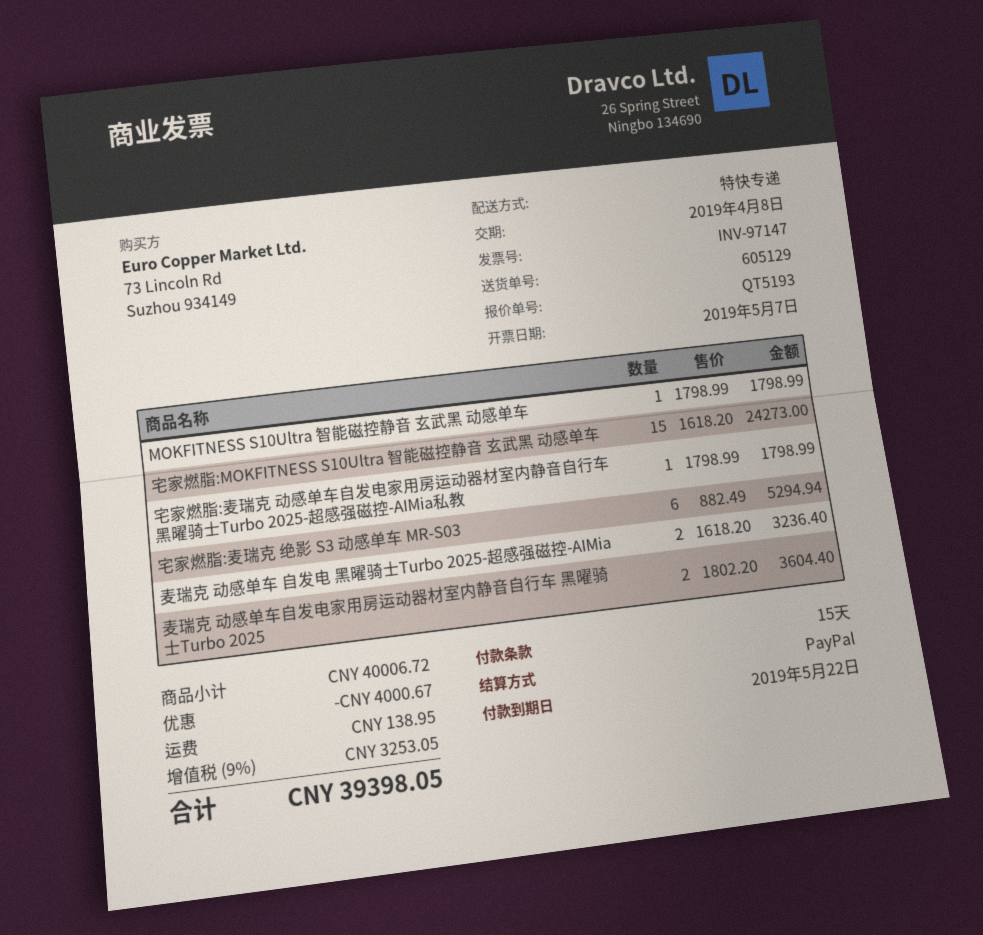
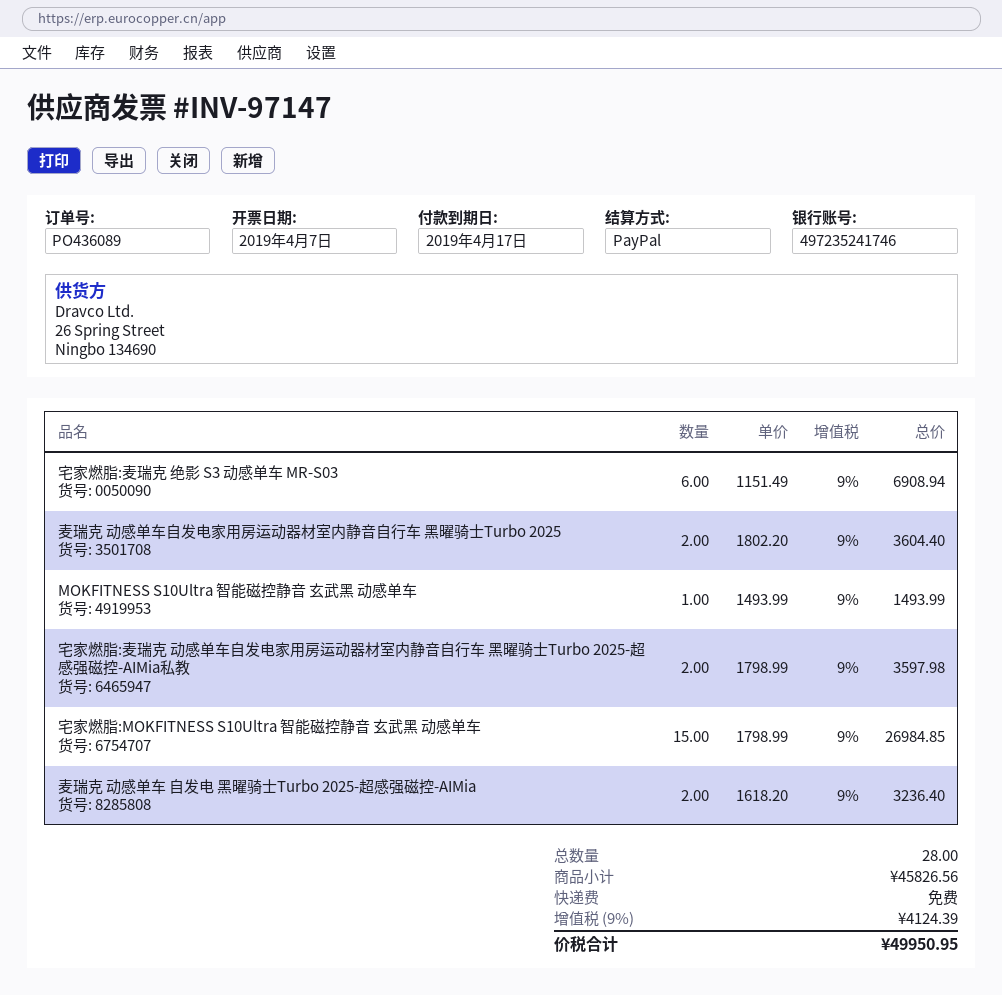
invoice date: 2019-05-07 -> 2019-04-07
due date: 2019-05-22 -> 2019-04-17
MOKFITNESS S10Ultra 智能磁控静音 玄武黑 动感单车: 1 x 1798.99 = 1798.99 -> 1 x 1493.99 = 1493.99
宅家燃脂:MOKFITNESS S10Ultra 智能磁控静音 玄武黑 动感单车: 15 x 1618.20 = 24273.00 -> 15 x 1798.99 = 26984.85
宅家燃脂:麦瑞克 动感单车自发电家用房运动器材室内静音自行车 黑曜骑士Turbo 2025-超感强磁控-AIMia私教: 1 x 1798.99 = 1798.99 -> 2 x 1798.99 = 3597.98
宅家燃脂:麦瑞克 绝影 S3 动感单车 MR-S03: 6 x 882.49 = 5294.94 -> 6 x 1151.49 = 6908.94
subtotal: 40006.72 -> 45826.56
discount: 4000.67 -> none
shipping: 138.95 -> 0.00
tax: 9% = 3253.05 -> 9% = 4124.39
total: 39398.05 -> 49950.95

